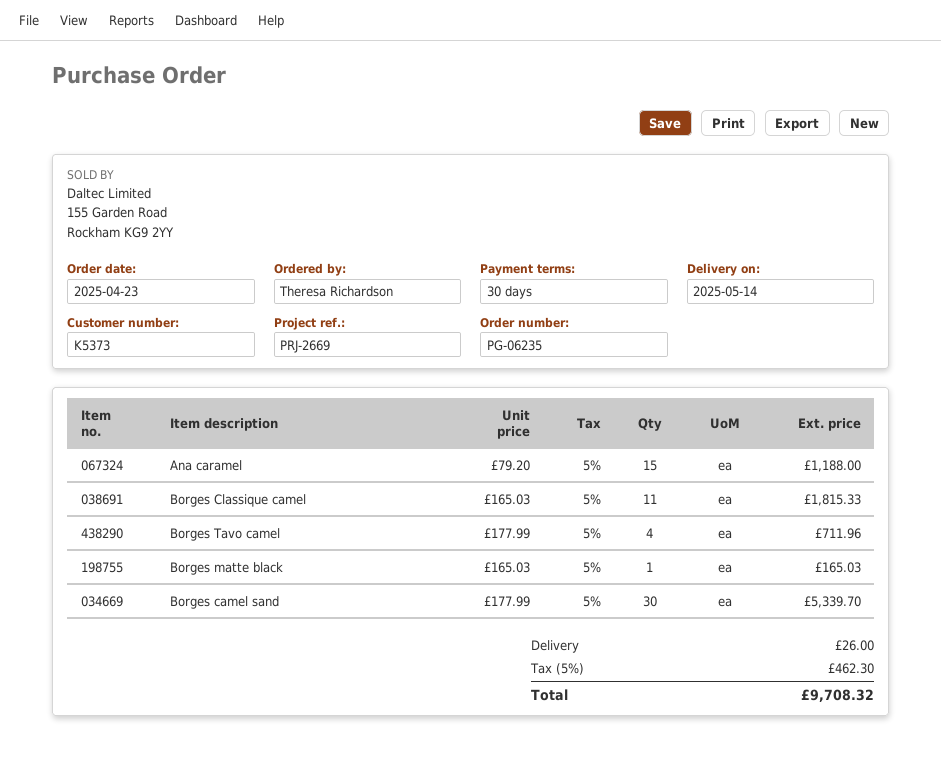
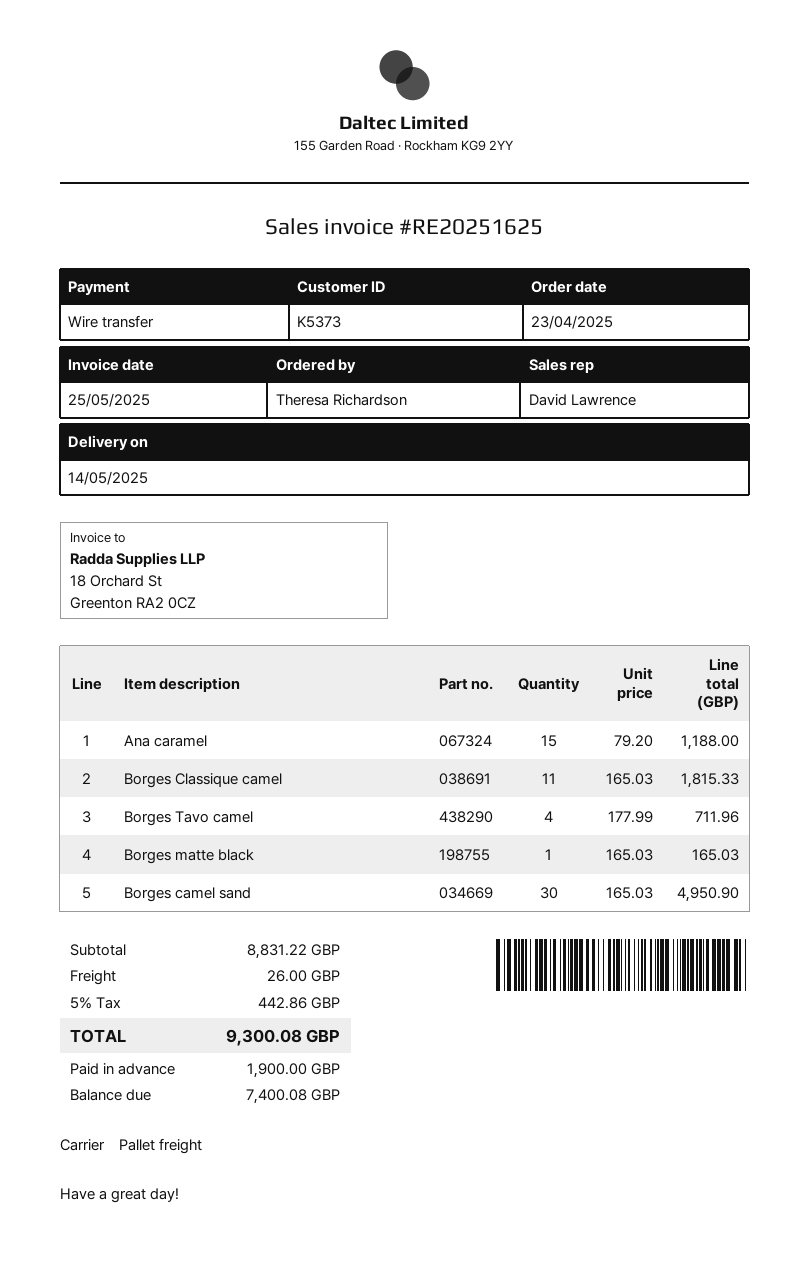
Borges camel sand: 30 x 177.99 = 5339.70 -> 30 x 165.03 = 4950.90
tax: 5% = 462.30 -> 5% = 442.86
total: 9708.32 -> 9300.08

